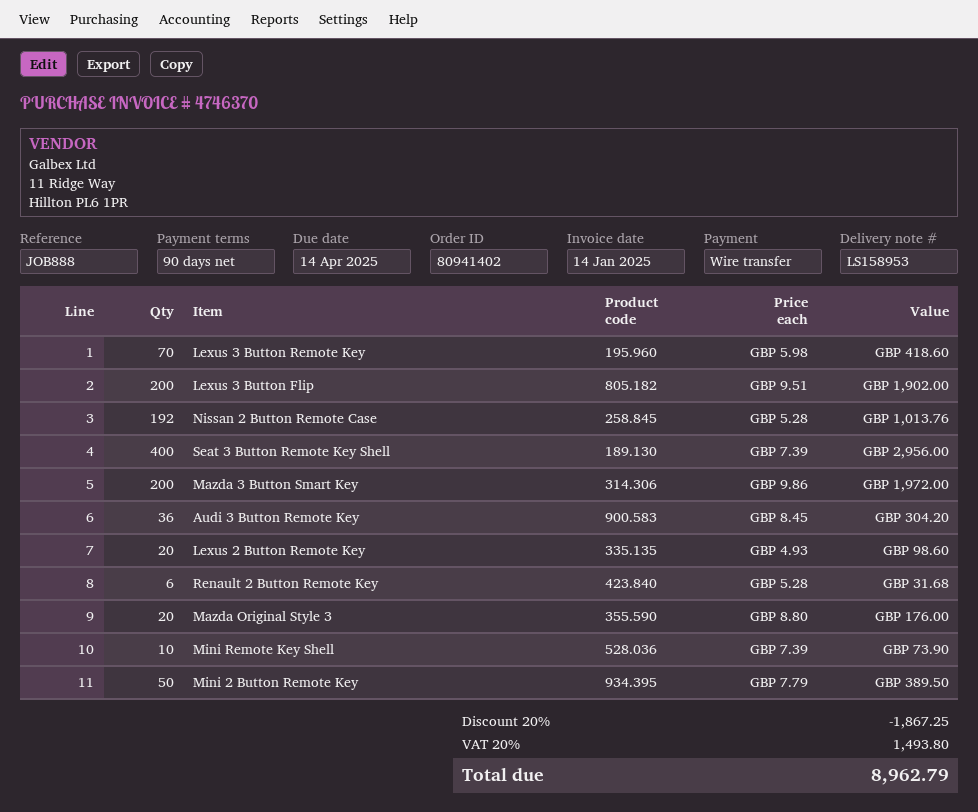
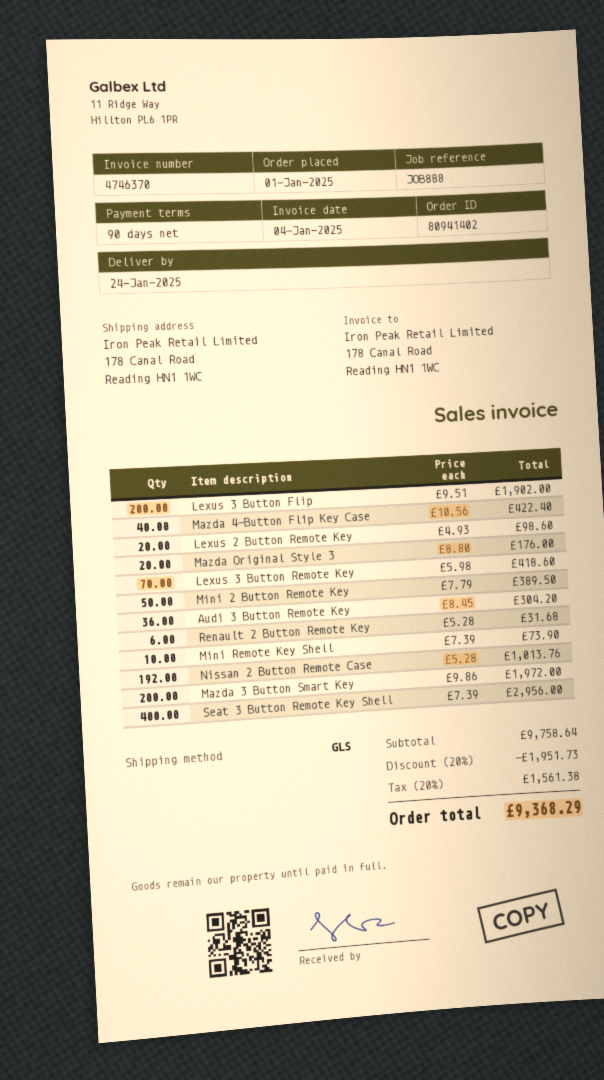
invoice date: 2025-01-14 -> 2025-01-04
Mazda 4-Button Flip Key Case: none -> 40 x 10.56 = 422.40
discount: 20% = 1867.25 -> 20% = 1951.73
tax: 20% = 1493.80 -> 20% = 1561.38
total: 8962.79 -> 9368.29

